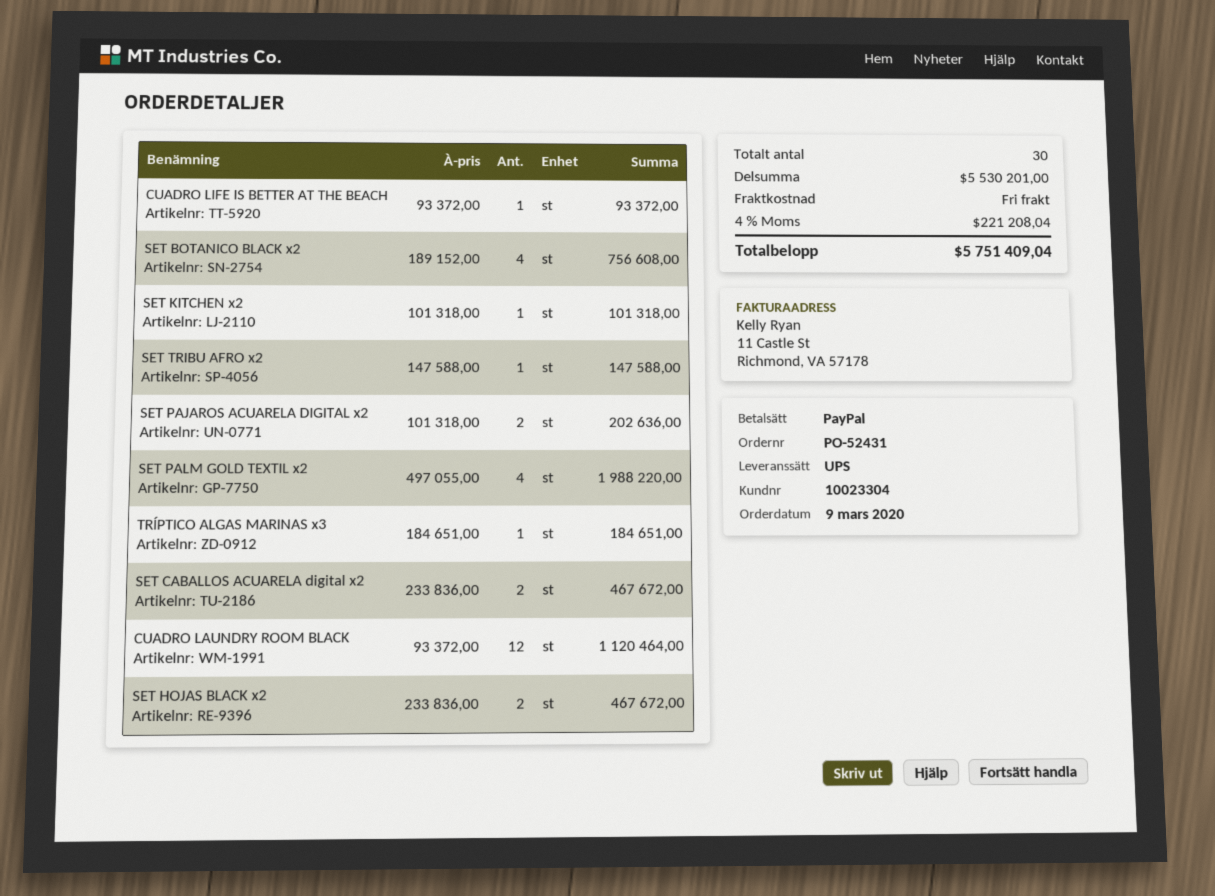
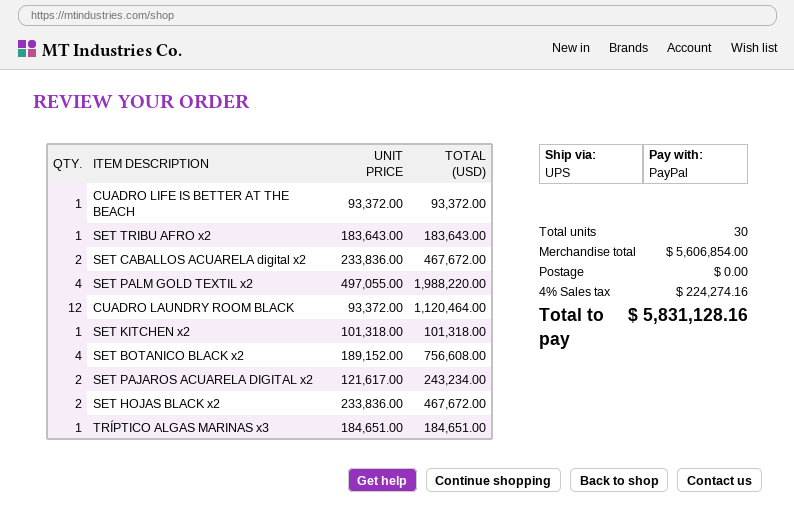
SET TRIBU AFRO x2: 1 x 147588.00 = 147588.00 -> 1 x 183643.00 = 183643.00
SET PAJAROS ACUARELA DIGITAL x2: 2 x 101318.00 = 202636.00 -> 2 x 121617.00 = 243234.00
subtotal: 5530201.00 -> 5606854.00
tax: 4% = 221208.04 -> 4% = 224274.16
total: 5751409.04 -> 5831128.16

